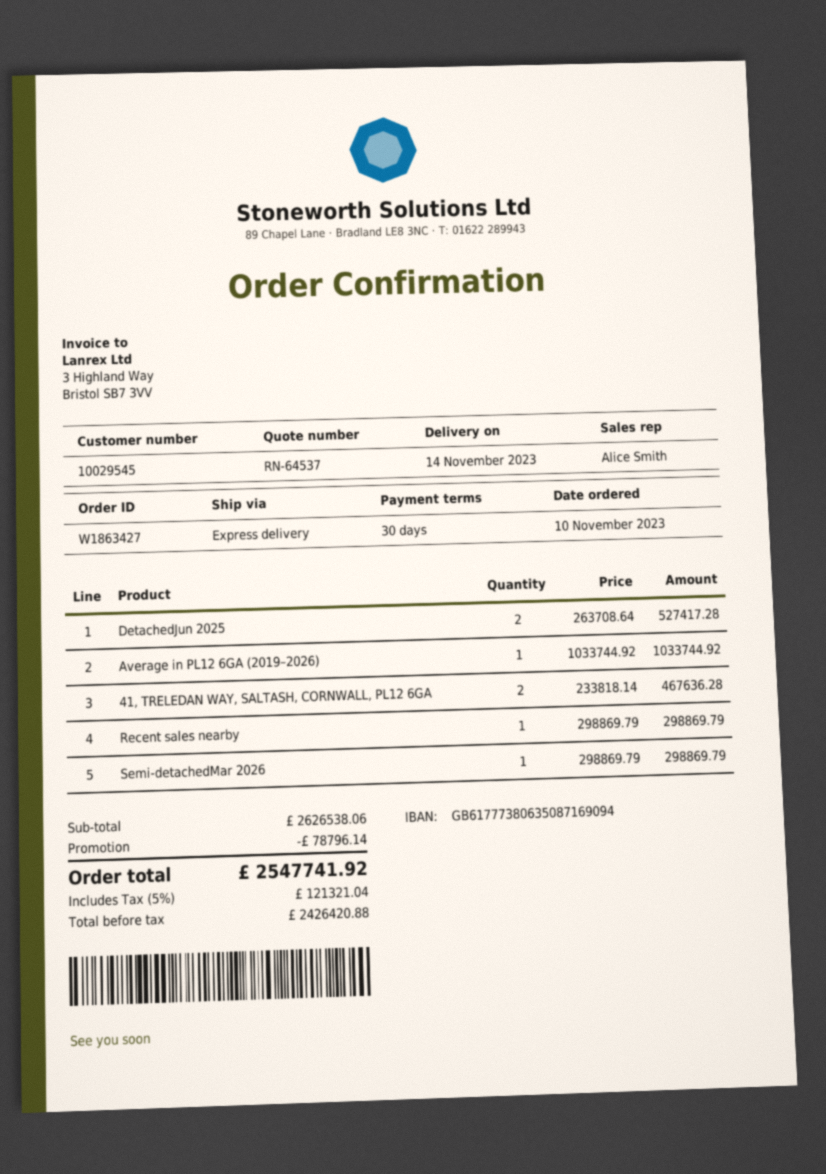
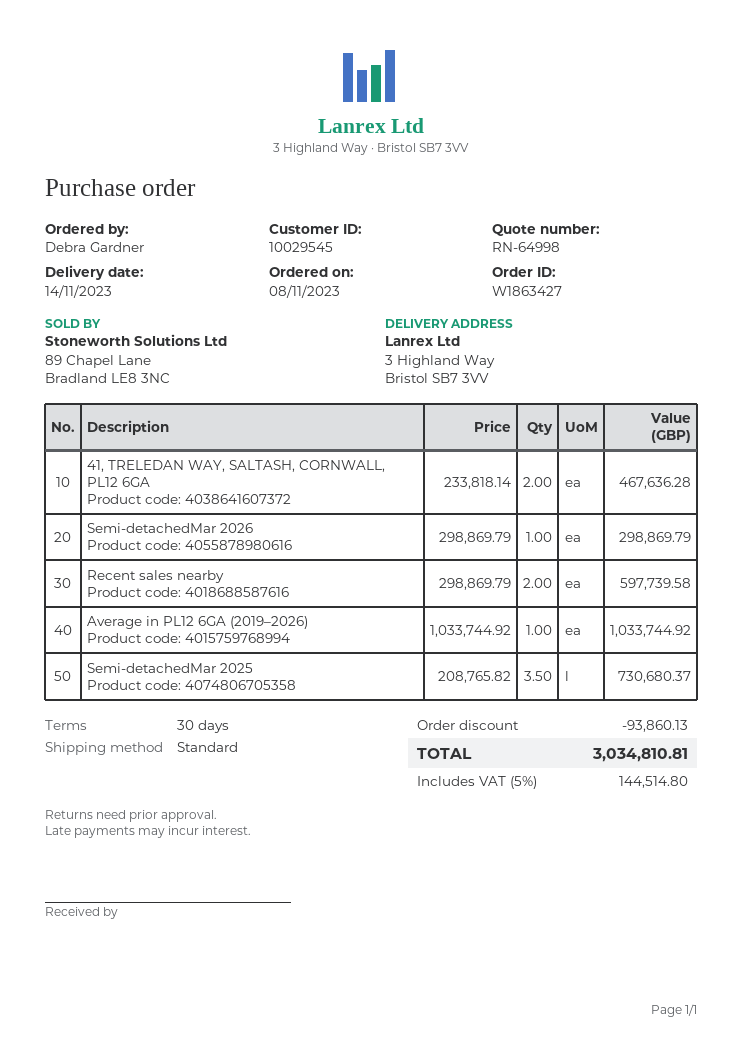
quote number: RN-64537 -> RN-64998
order date: 2023-11-10 -> 2023-11-08
shipping method: express -> standard
DetachedJun 2025: 2 x 263708.64 = 527417.28 -> none
Recent sales nearby: 1 x 298869.79 = 298869.79 -> 2 x 298869.79 = 597739.58
Semi-detachedMar 2025: none -> 3.5 x 208765.82 = 730680.37
discount: 78796.14 -> 93860.13
tax: 5% = 121321.04 -> 5% = 144514.80
total: 2547741.92 -> 3034810.81

